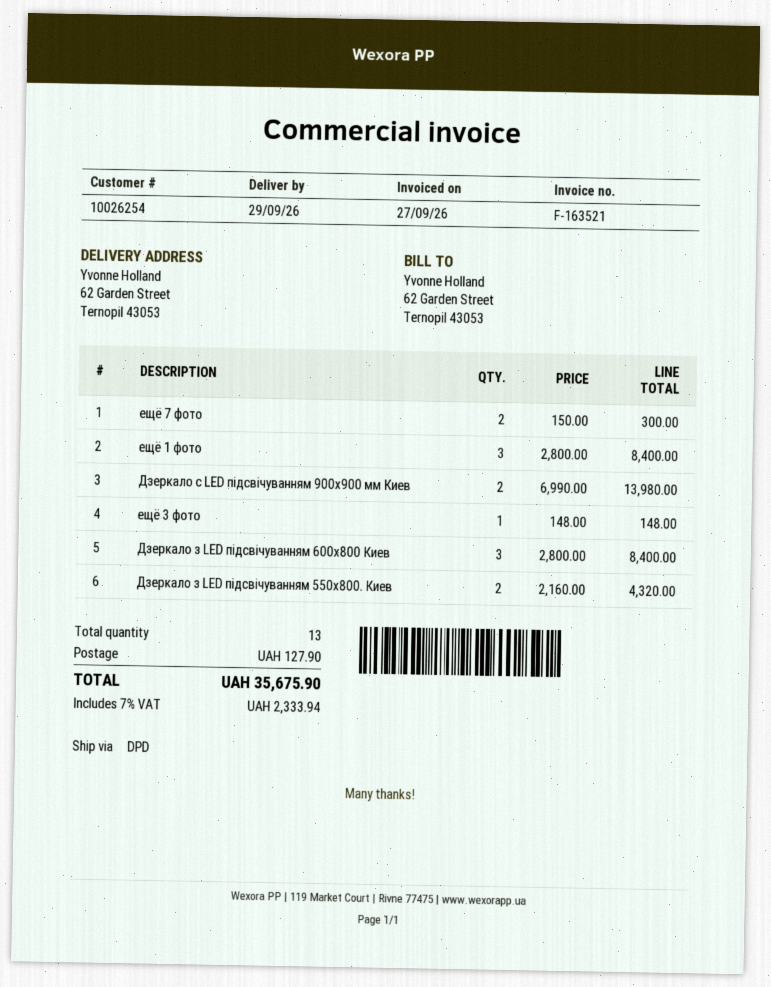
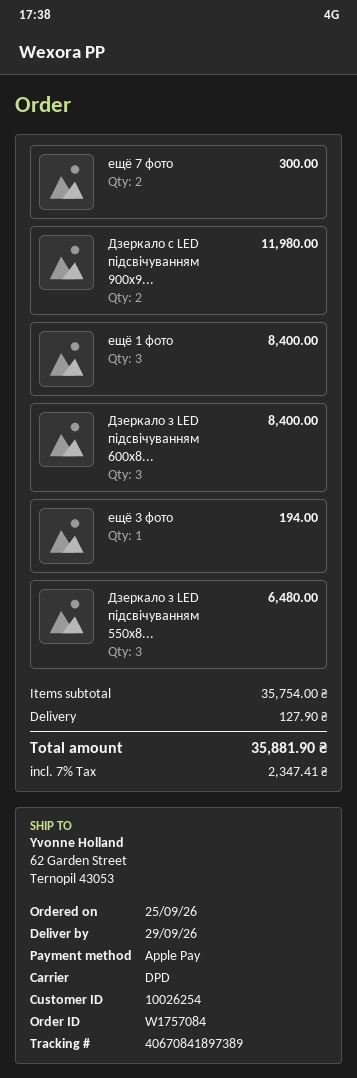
Дзеркало с LED підсвічуванням 900х900 мм Киев: 2 for 13980.00 -> 2 for 11980.00
ещё 3 фото: 1 for 148.00 -> 1 for 194.00
Дзеркало з LED підсвічуванням 550х800. Киев: 2 for 4320.00 -> 3 for 6480.00
tax: 7% = 2333.94 -> 7% = 2347.41
total: 35675.90 -> 35881.90

